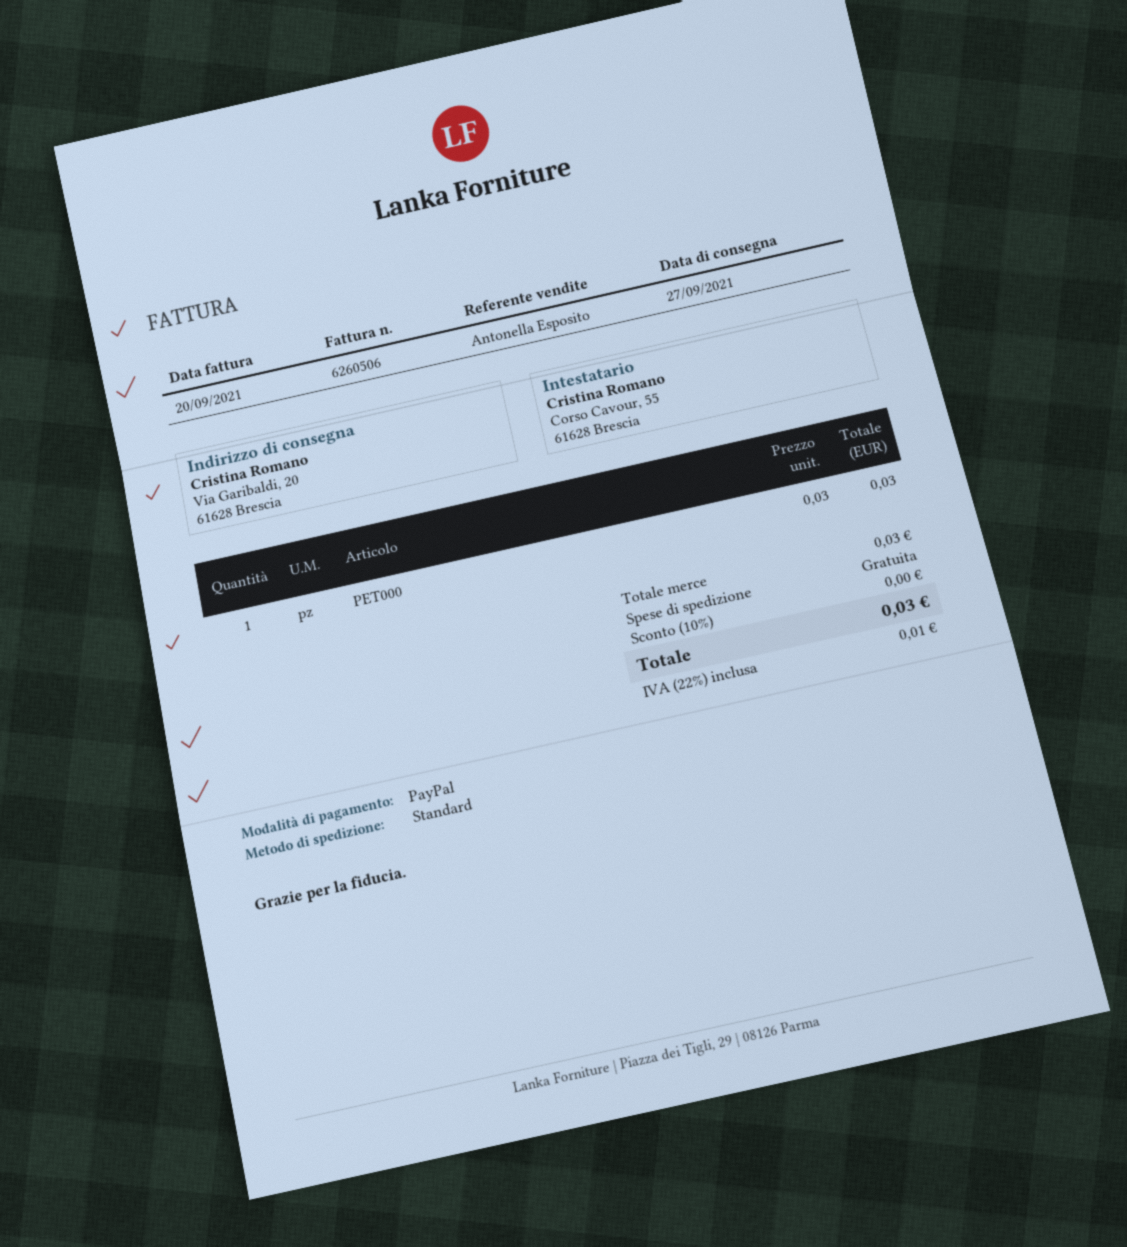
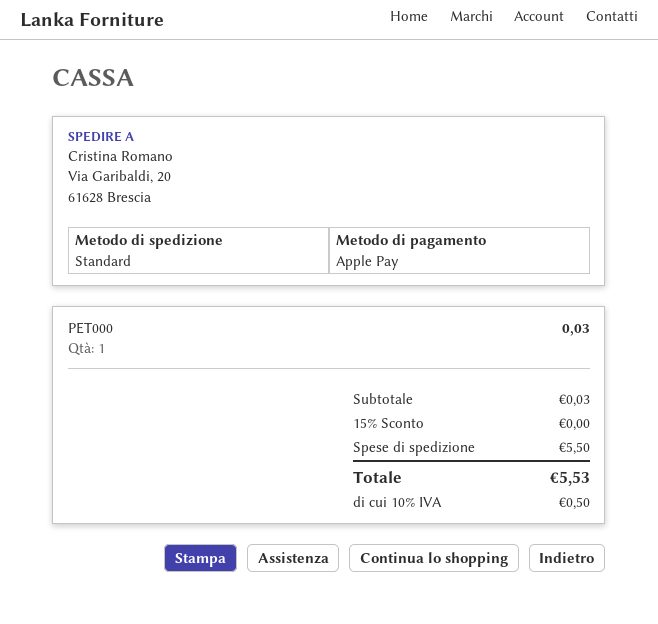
payment method: PayPal -> Apple Pay
discount: 10% = 0.00 -> 15% = 0.00
shipping: 0.00 -> 5.50
tax: 22% = 0.01 -> 10% = 0.50
total: 0.03 -> 5.53

